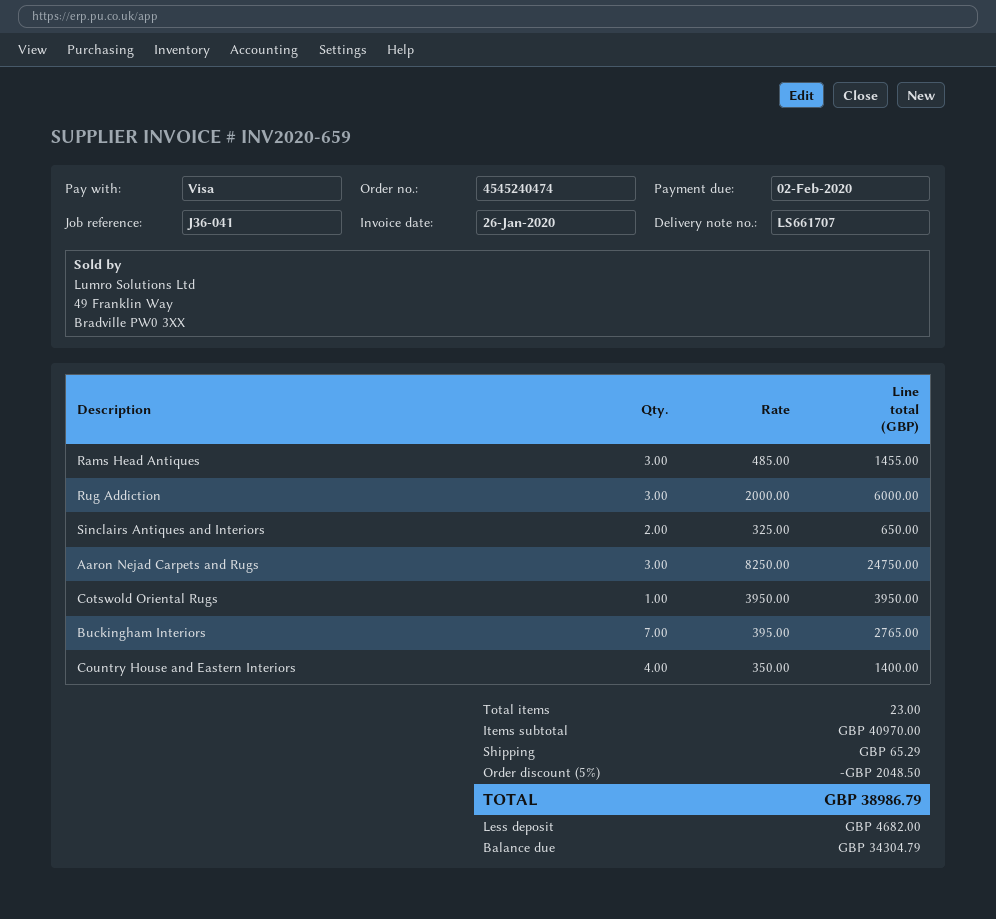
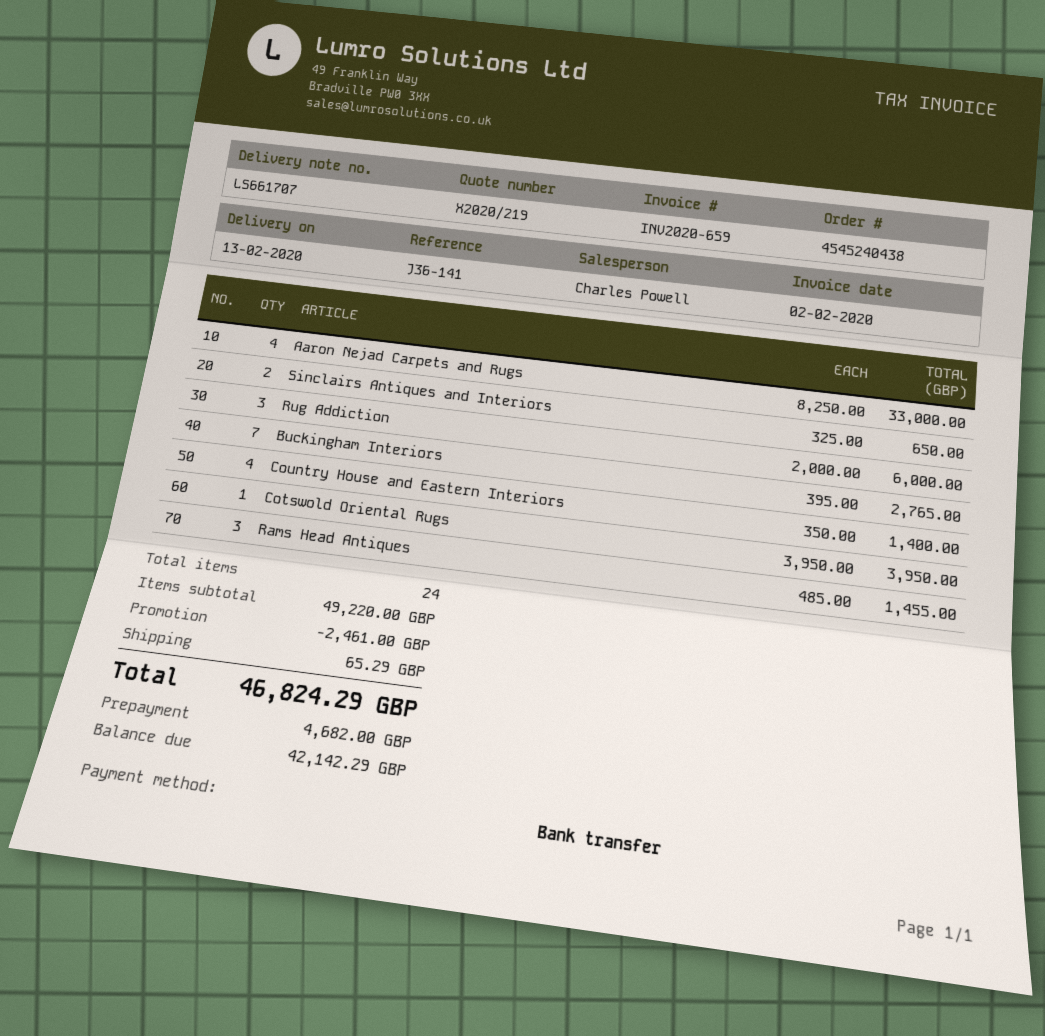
order number: 4545240474 -> 4545240438
invoice date: 2020-01-26 -> 2020-02-02
reference: J36-041 -> J36-141
payment method: Visa -> bank transfer
Aaron Nejad Carpets and Rugs: 3 x 8250.00 = 24750.00 -> 4 x 8250.00 = 33000.00
total quantity: 23 -> 24
subtotal: 40970.00 -> 49220.00
discount: 2048.50 -> 2461.00
total: 38986.79 -> 46824.29
balance: 34304.79 -> 42142.29

